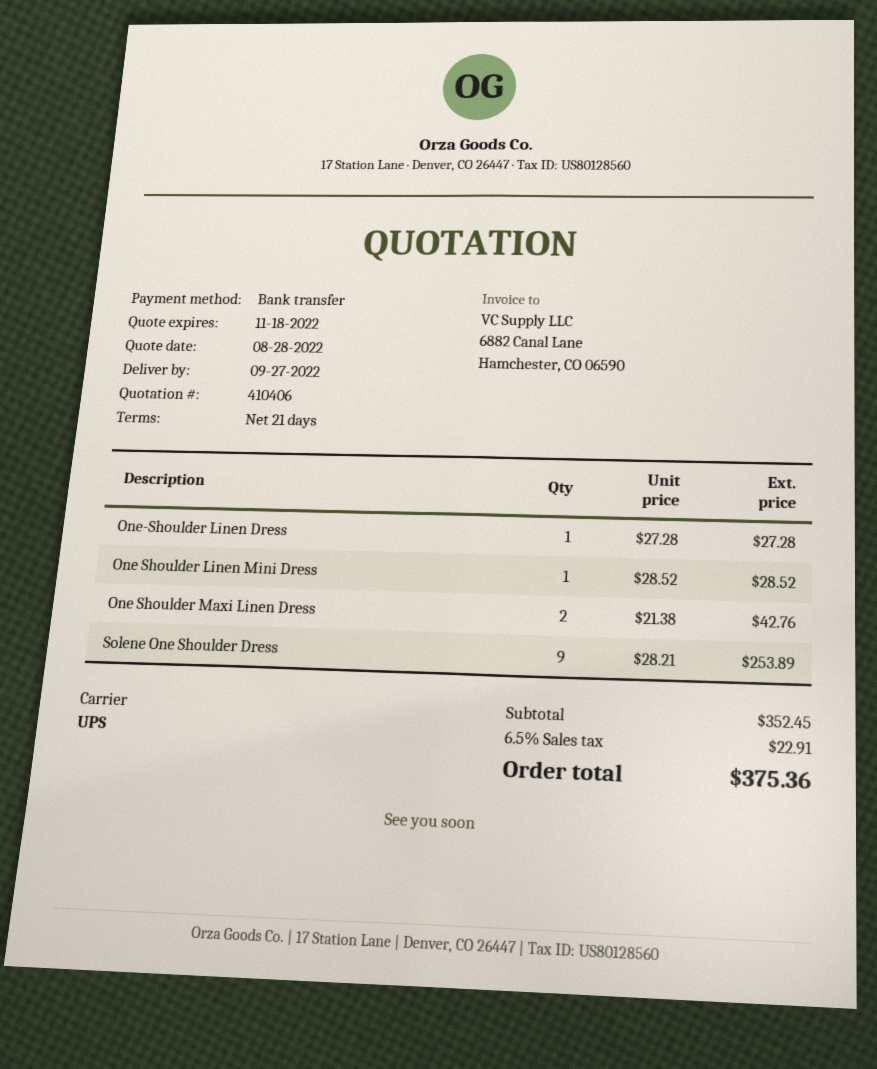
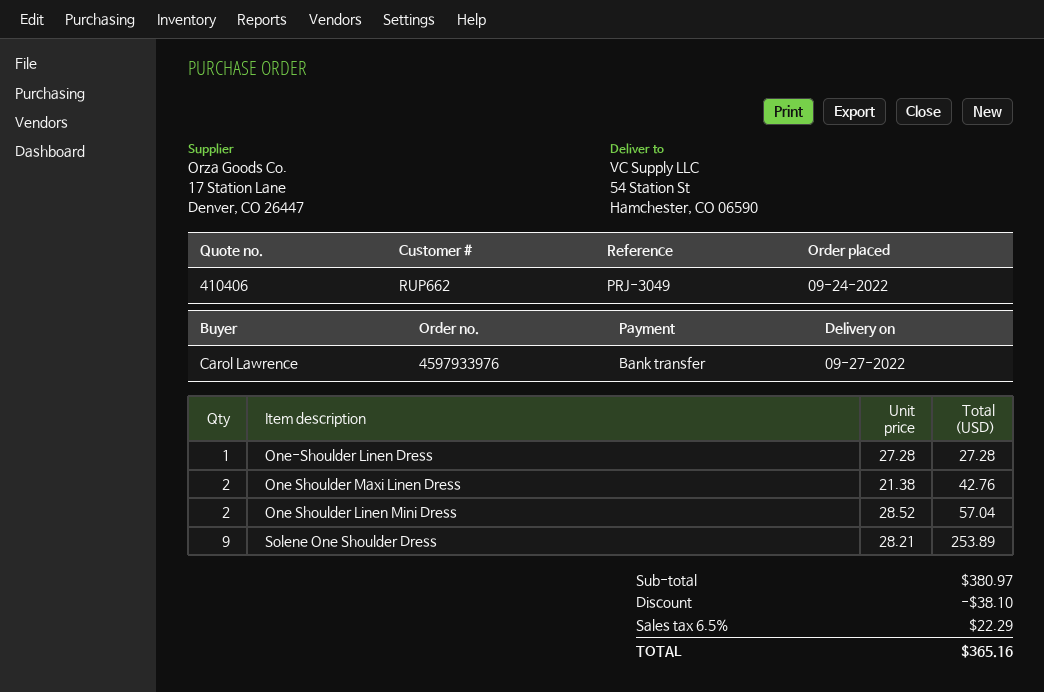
One Shoulder Linen Mini Dress: 1 x 28.52 = 28.52 -> 2 x 28.52 = 57.04
subtotal: 352.45 -> 380.97
discount: none -> 38.10
tax: 6.5% = 22.91 -> 6.5% = 22.29
total: 375.36 -> 365.16

